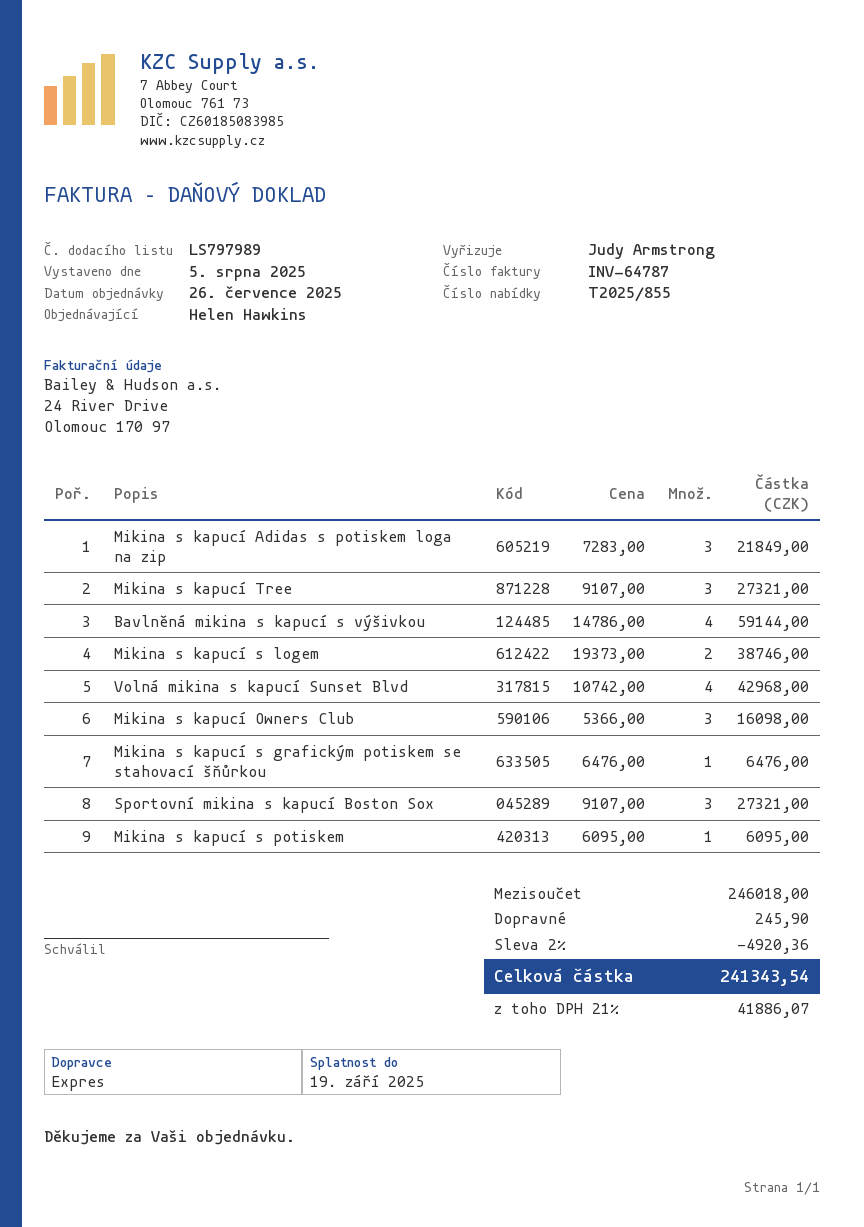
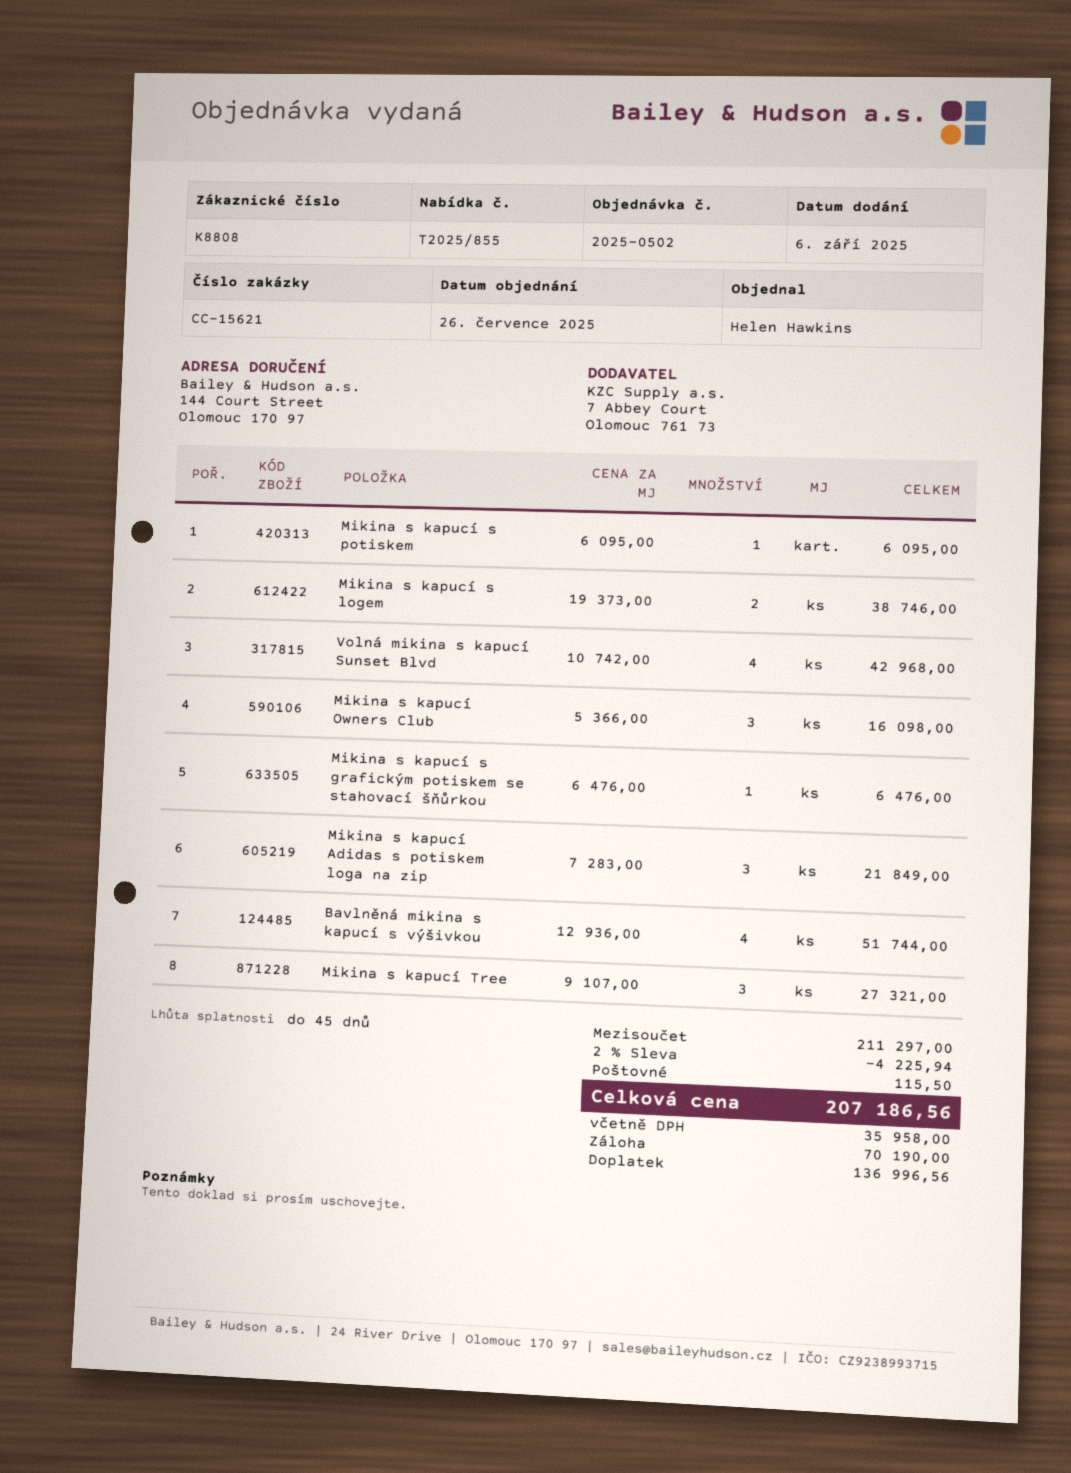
Bavlněná mikina s kapucí s výšivkou: 4 x 14786.00 = 59144.00 -> 4 x 12936.00 = 51744.00
Sportovní mikina s kapucí Boston Sox: 3 x 9107.00 = 27321.00 -> none
subtotal: 246018.00 -> 211297.00
discount: 2% = 4920.36 -> 2% = 4225.94
shipping: 245.90 -> 115.50
tax: 41886.07 -> 35958.00
total: 241343.54 -> 207186.56

